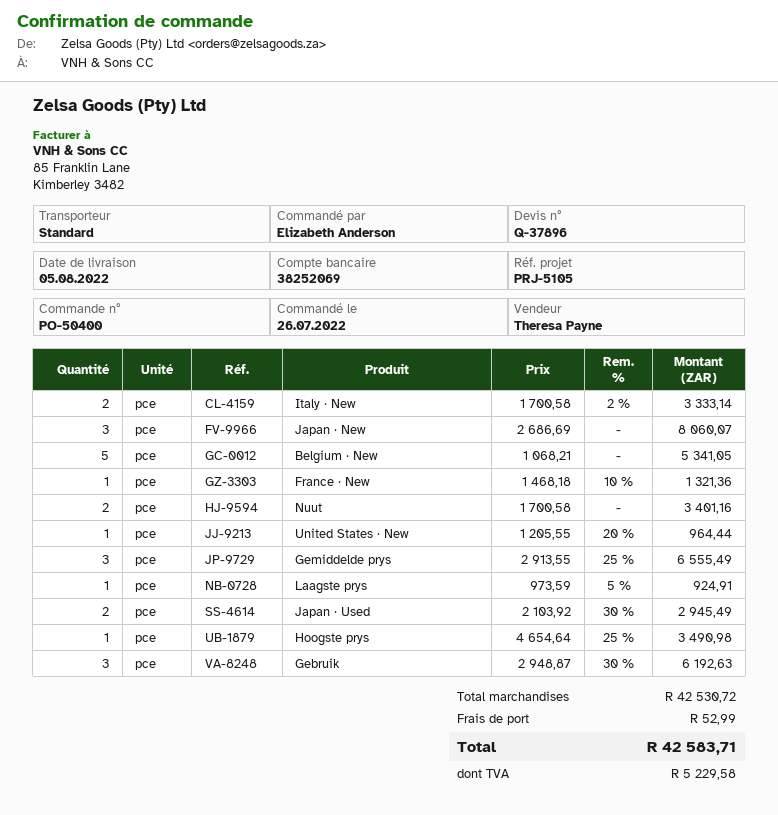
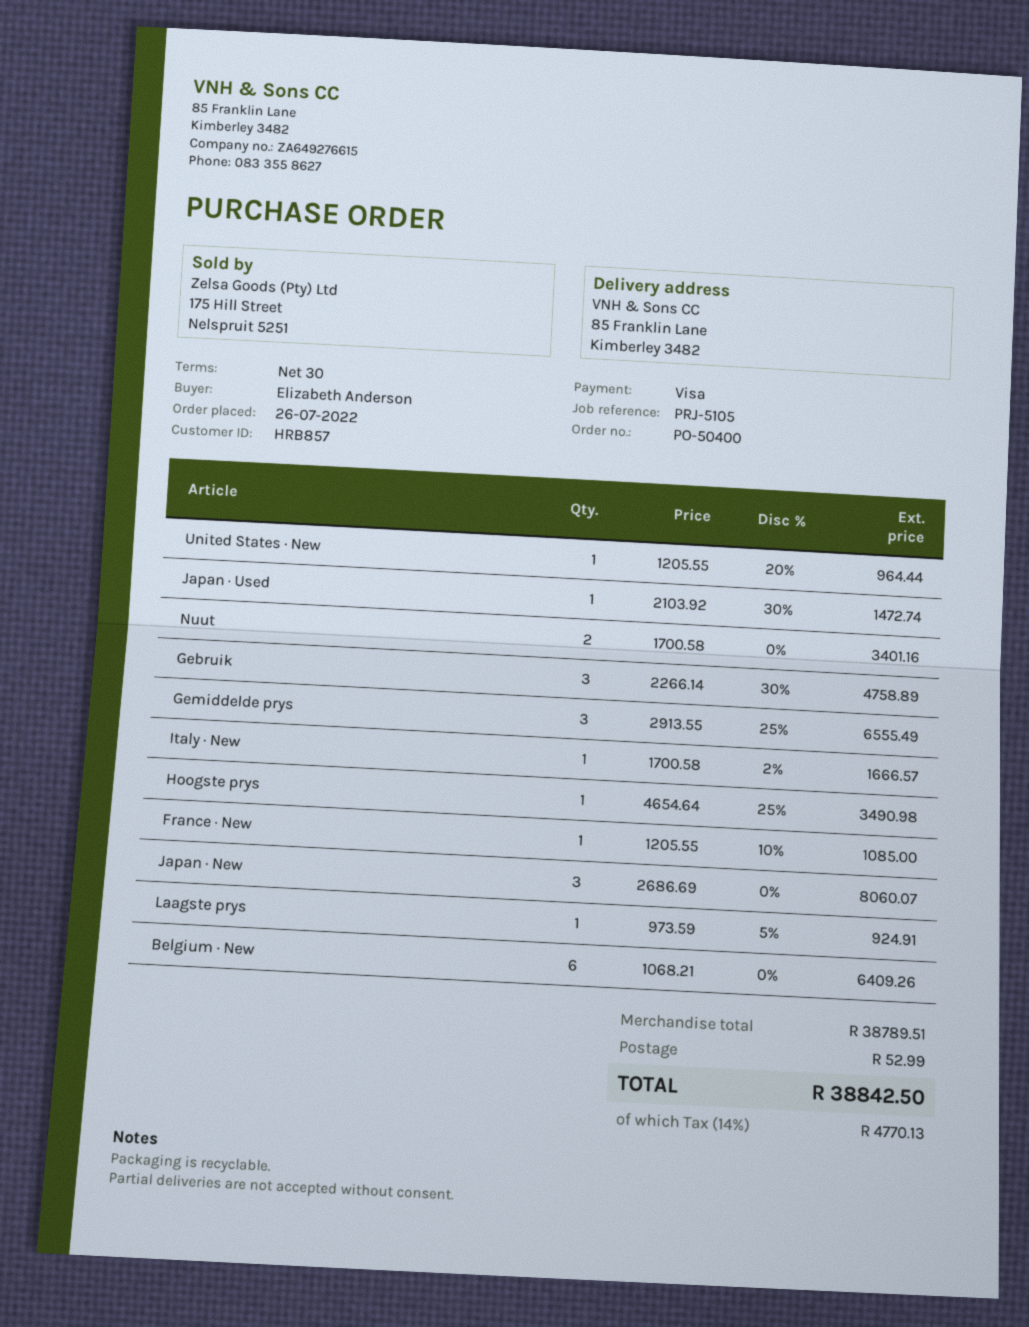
Italy · New: 2 x 1700.58 - 2% = 3333.14 -> 1 x 1700.58 - 2% = 1666.57
Belgium · New: 5 x 1068.21 = 5341.05 -> 6 x 1068.21 = 6409.26
France · New: 1 x 1468.18 - 10% = 1321.36 -> 1 x 1205.55 - 10% = 1085.00
Japan · Used: 2 x 2103.92 - 30% = 2945.49 -> 1 x 2103.92 - 30% = 1472.74
Gebruik: 3 x 2948.87 - 30% = 6192.63 -> 3 x 2266.14 - 30% = 4758.89
subtotal: 42530.72 -> 38789.51
tax: 5229.58 -> 4770.13
total: 42583.71 -> 38842.50

